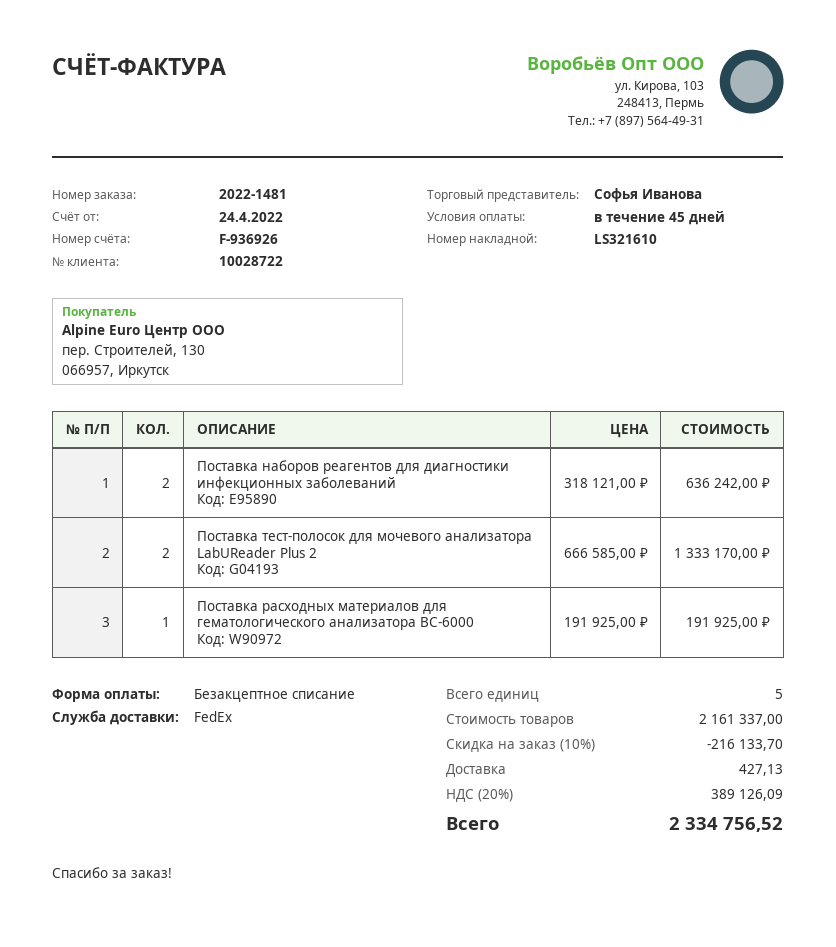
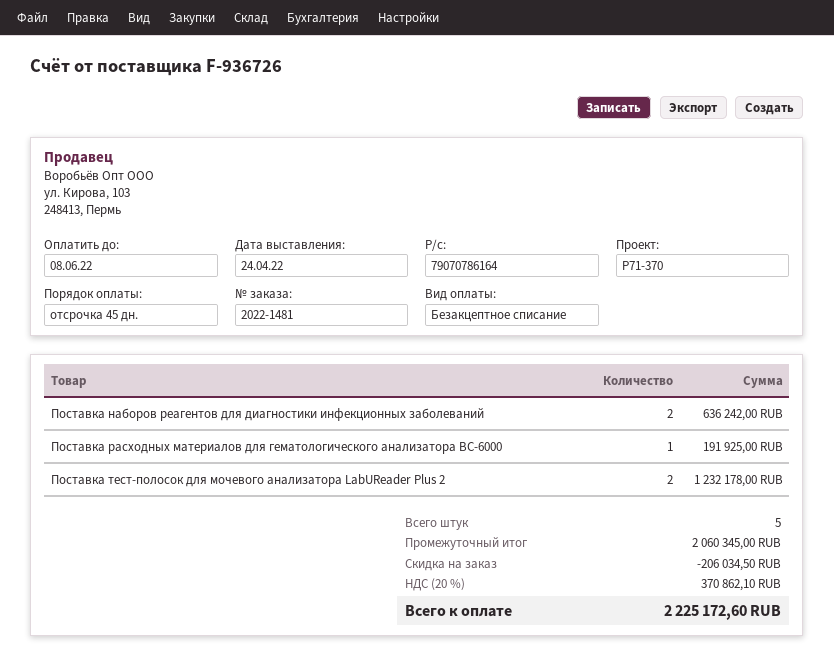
invoice number: F-936926 -> F-936726
Поставка тест-полосок для мочевого анализатора LabUReader Plus 2: 2 for 1333170.00 -> 2 for 1232178.00
subtotal: 2161337.00 -> 2060345.00
discount: 216133.70 -> 206034.50
shipping: 427.13 -> none
tax: 20% = 389126.09 -> 20% = 370862.10
total: 2334756.52 -> 2225172.60

